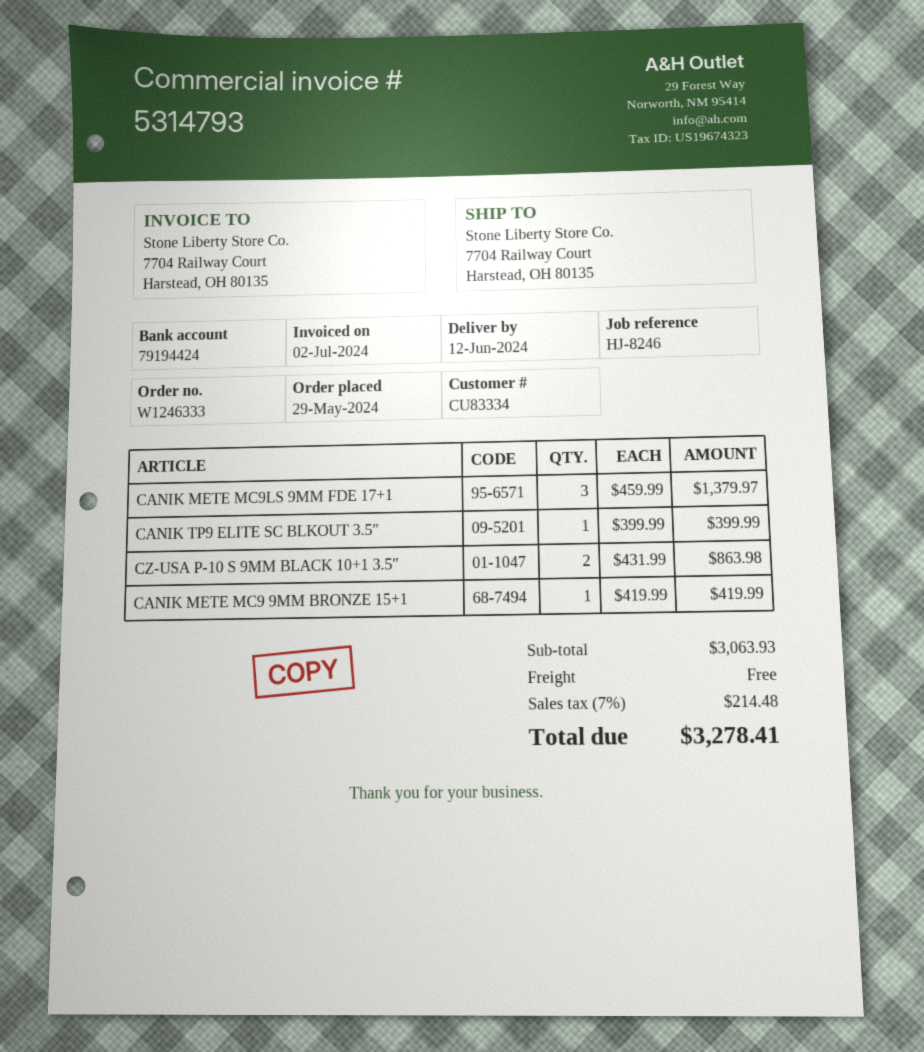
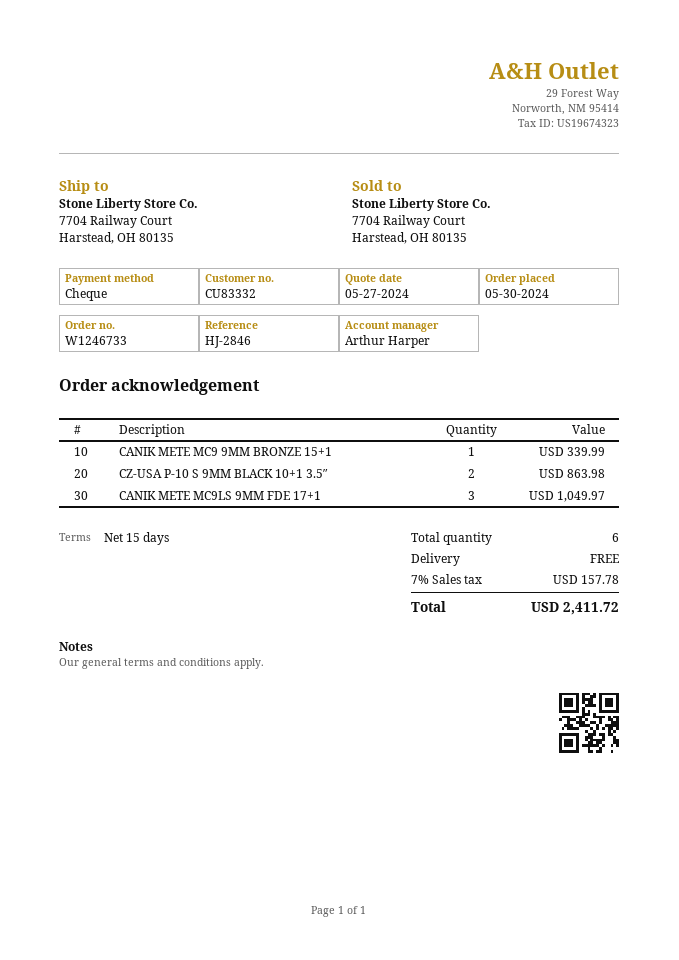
order number: W1246333 -> W1246733
order date: 2024-05-29 -> 2024-05-30
customer number: CU83334 -> CU83332
reference: HJ-8246 -> HJ-2846
CANIK METE MC9LS 9MM FDE 17+1: 3 for 1379.97 -> 3 for 1049.97
CANIK TP9 ELITE SC BLKOUT 3.5″: 1 for 399.99 -> none
CANIK METE MC9 9MM BRONZE 15+1: 1 for 419.99 -> 1 for 339.99
tax: 7% = 214.48 -> 7% = 157.78
total: 3278.41 -> 2411.72

